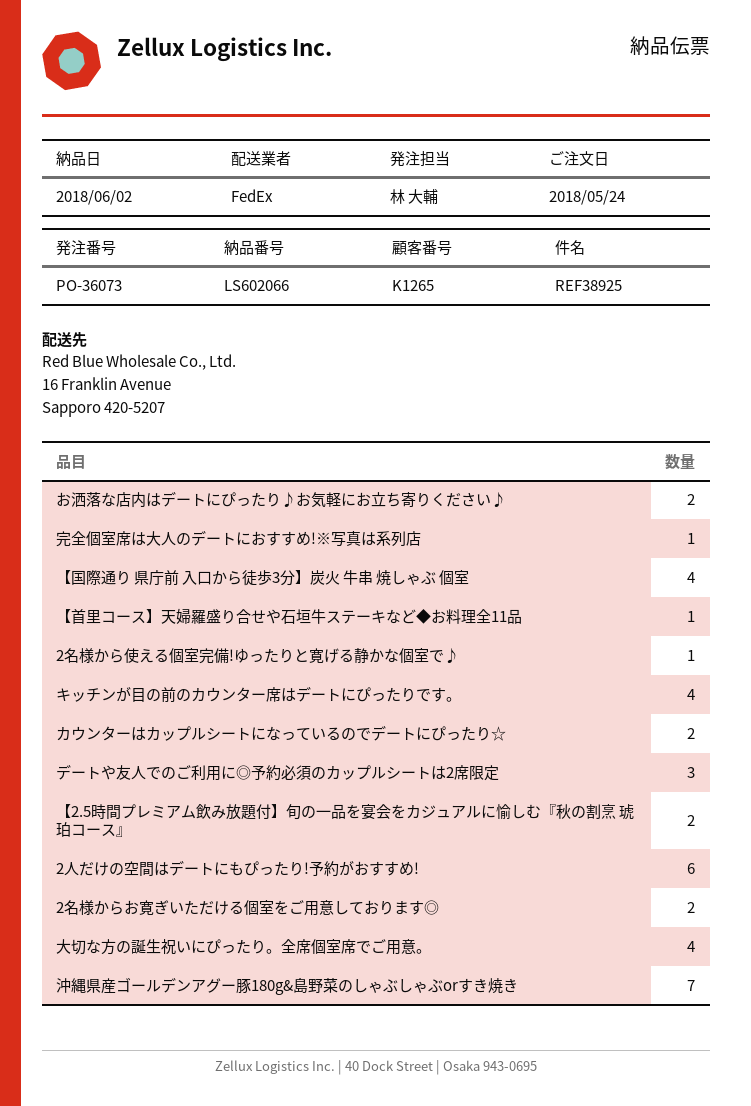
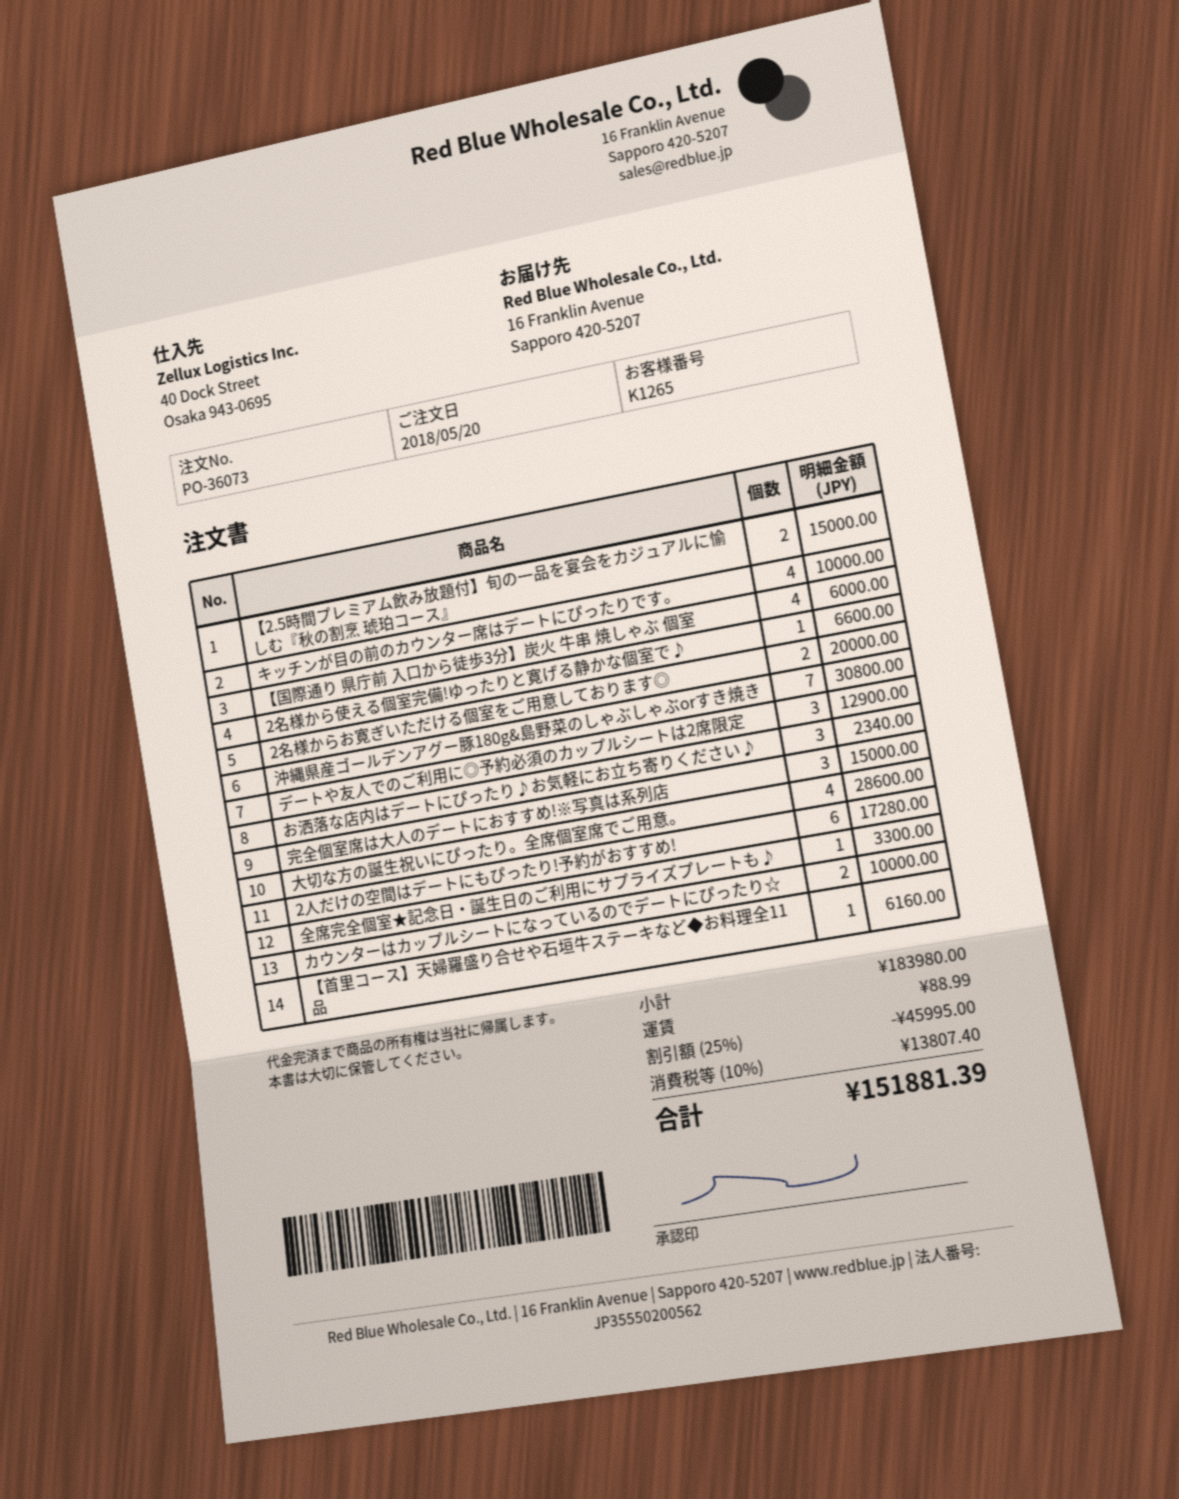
order date: 2018-05-24 -> 2018-05-20
お洒落な店内はデートにぴったり♪お気軽にお立ち寄りください♪: 2 -> 3
完全個室席は大人のデートにおすすめ!※写真は系列店: 1 -> 3
全席完全個室★記念日・誕生日のご利用にサプライズプレートも♪: none -> 1

